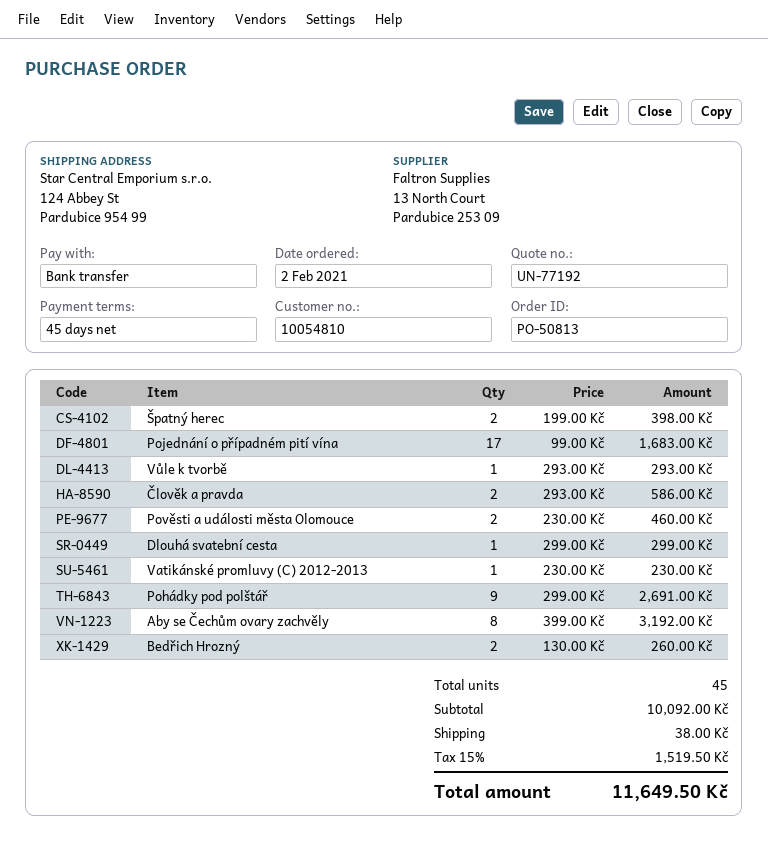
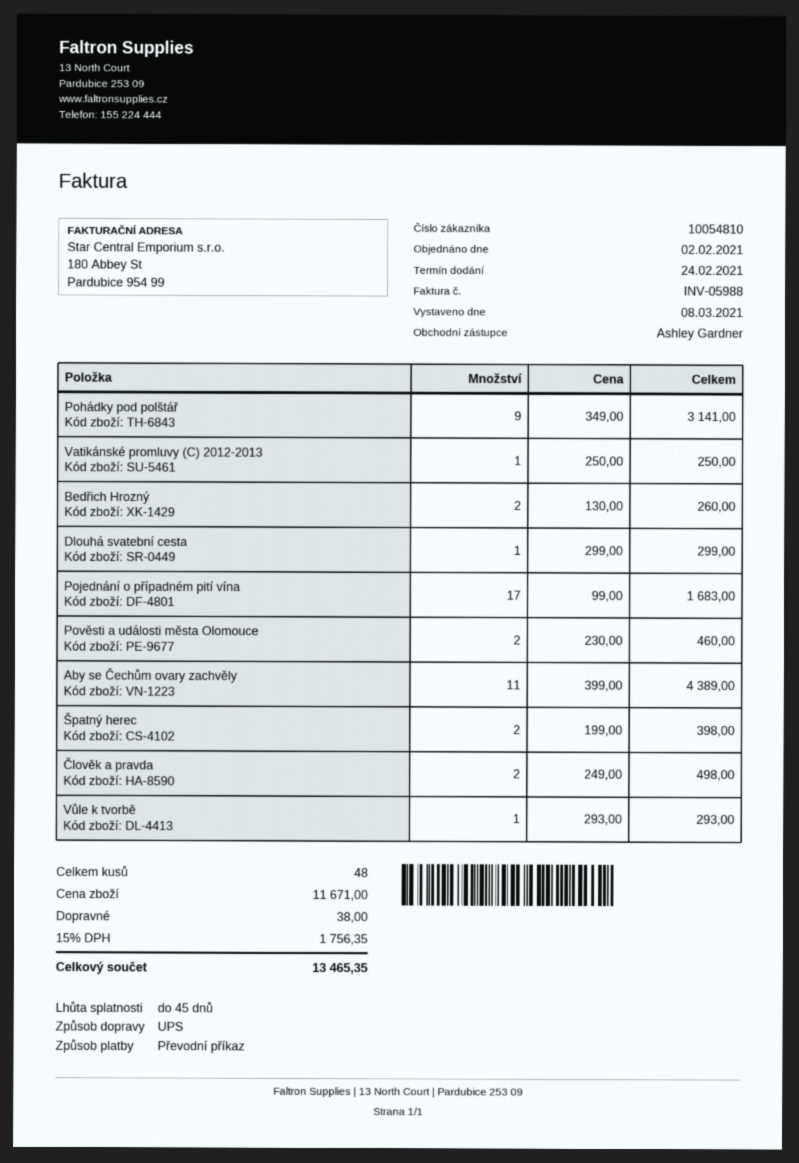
Člověk a pravda: 2 x 293.00 = 586.00 -> 2 x 249.00 = 498.00
Vatikánské promluvy (C) 2012-2013: 1 x 230.00 = 230.00 -> 1 x 250.00 = 250.00
Pohádky pod polštář: 9 x 299.00 = 2691.00 -> 9 x 349.00 = 3141.00
Aby se Čechům ovary zachvěly: 8 x 399.00 = 3192.00 -> 11 x 399.00 = 4389.00
total quantity: 45 -> 48
subtotal: 10092.00 -> 11671.00
tax: 15% = 1519.50 -> 15% = 1756.35
total: 11649.50 -> 13465.35

